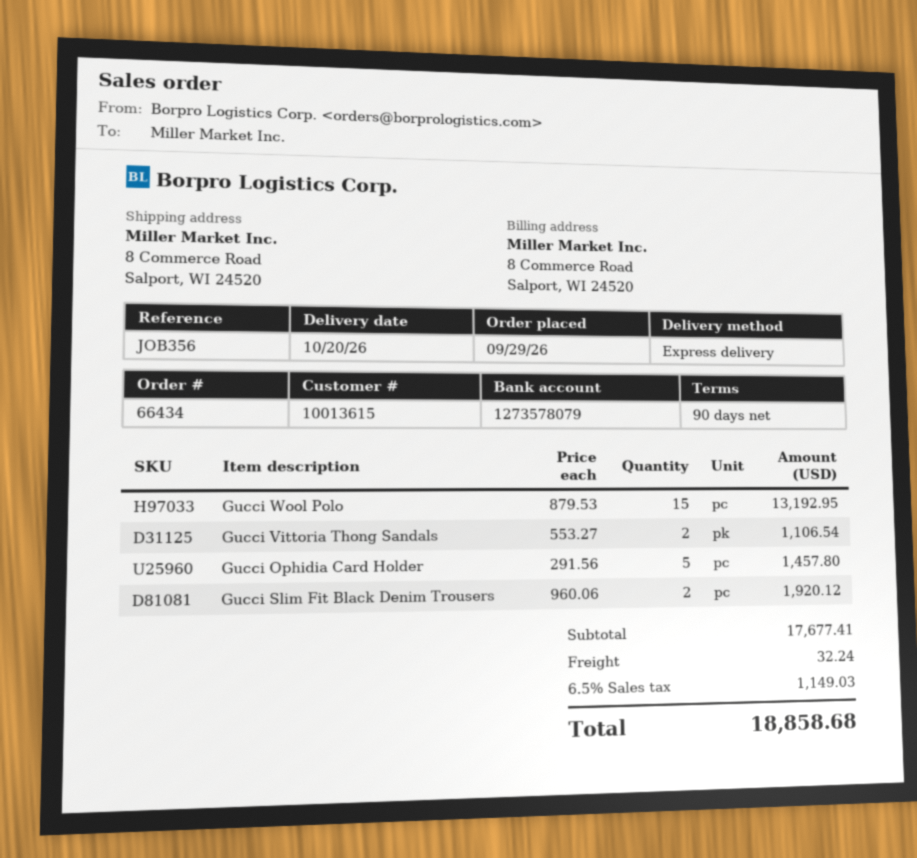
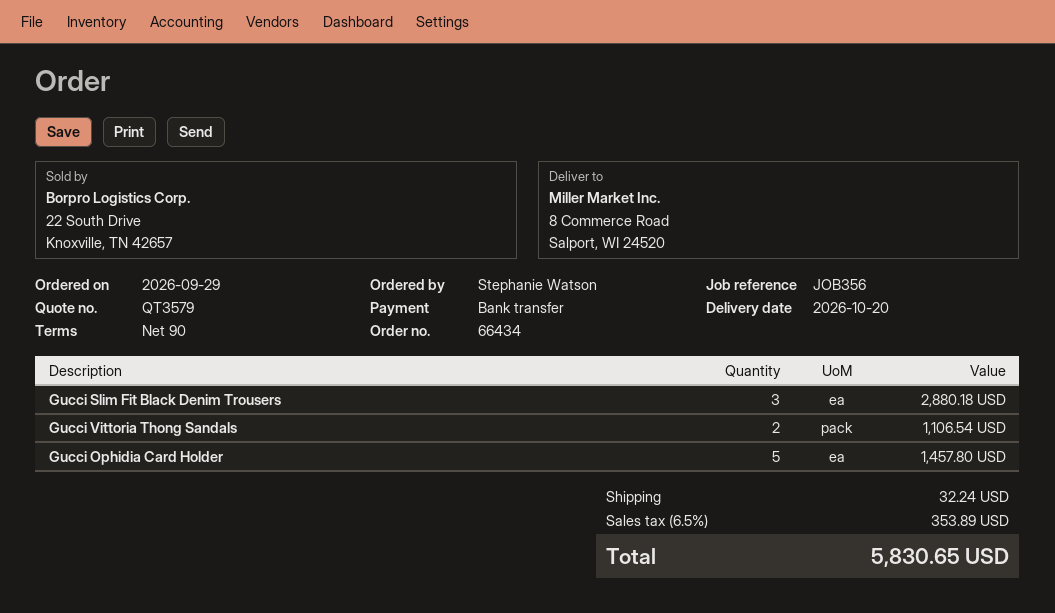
Gucci Wool Polo: 15 for 13192.95 -> none
Gucci Slim Fit Black Denim Trousers: 2 for 1920.12 -> 3 for 2880.18
tax: 6.5% = 1149.03 -> 6.5% = 353.89
total: 18858.68 -> 5830.65

